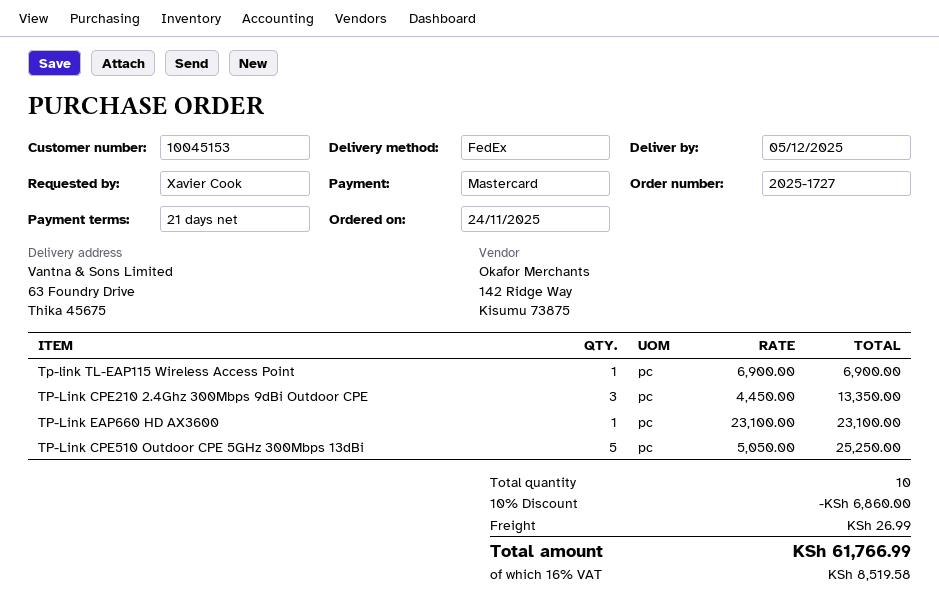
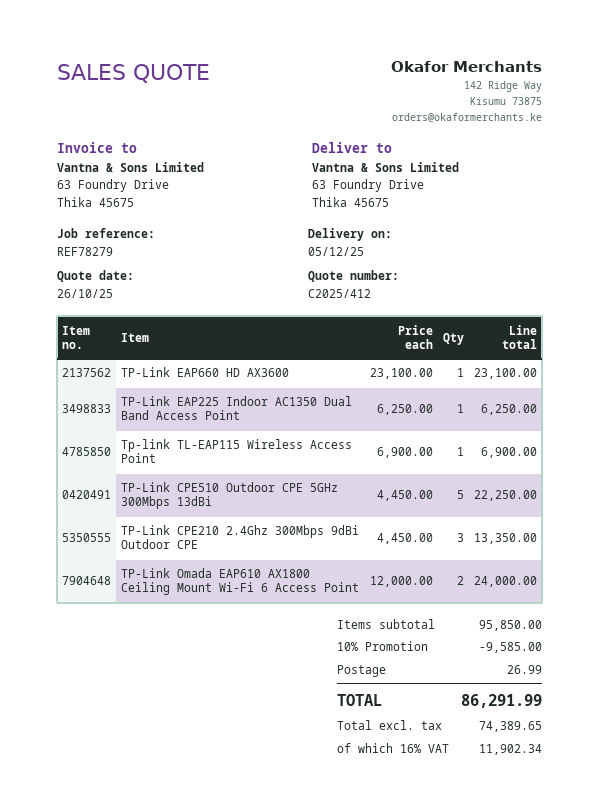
TP-Link CPE510 Outdoor CPE 5GHz 300Mbps 13dBi: 5 x 5050.00 = 25250.00 -> 5 x 4450.00 = 22250.00
TP-Link EAP225 Indoor AC1350 Dual Band Access Point: none -> 1 x 6250.00 = 6250.00
TP-Link Omada EAP610 AX1800 Ceiling Mount Wi-Fi 6 Access Point: none -> 2 x 12000.00 = 24000.00
discount: 10% = 6860.00 -> 10% = 9585.00
tax: 16% = 8519.58 -> 16% = 11902.34
total: 61766.99 -> 86291.99

